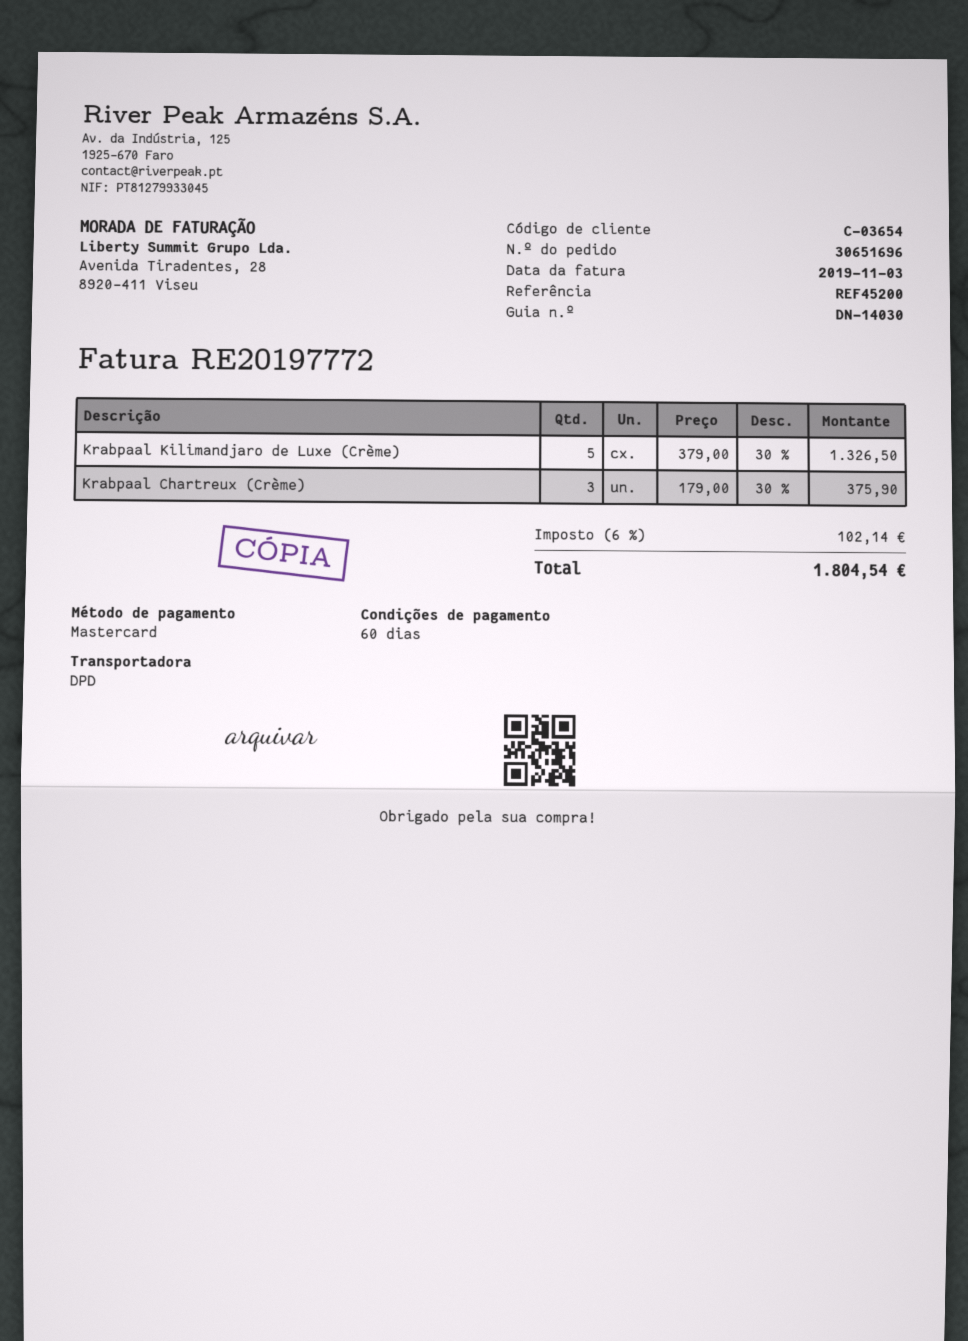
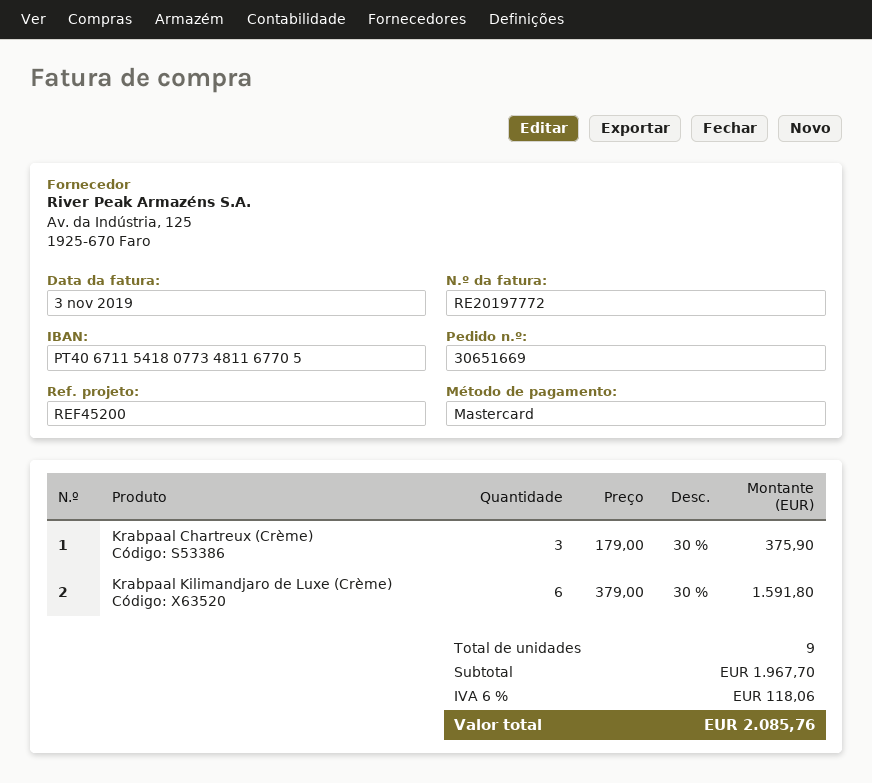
order number: 30651696 -> 30651669
Krabpaal Kilimandjaro de Luxe (Crème): 5 x 379.00 - 30% = 1326.50 -> 6 x 379.00 - 30% = 1591.80
tax: 6% = 102.14 -> 6% = 118.06
total: 1804.54 -> 2085.76

